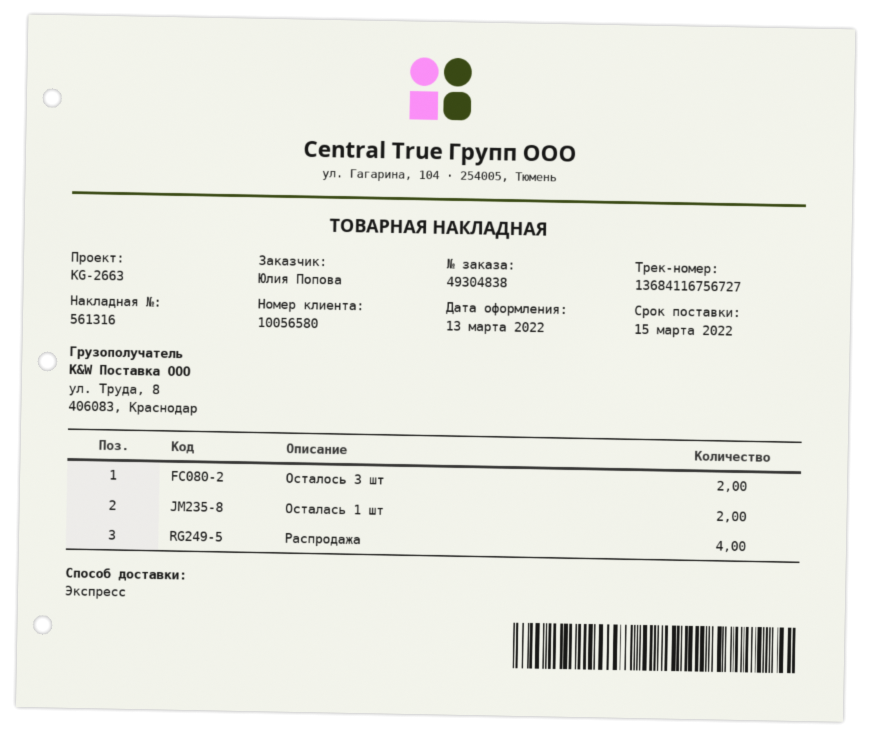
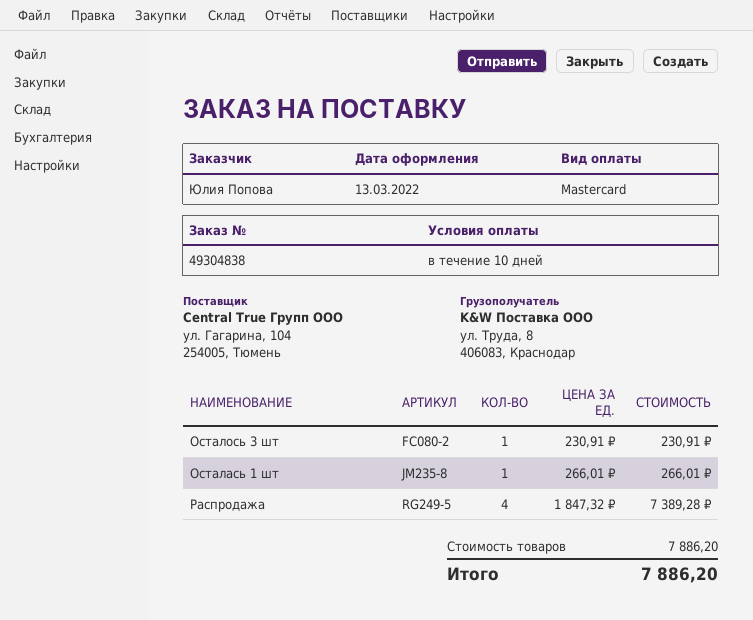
Осталось 3 шт: 2 -> 1
Осталась 1 шт: 2 -> 1

